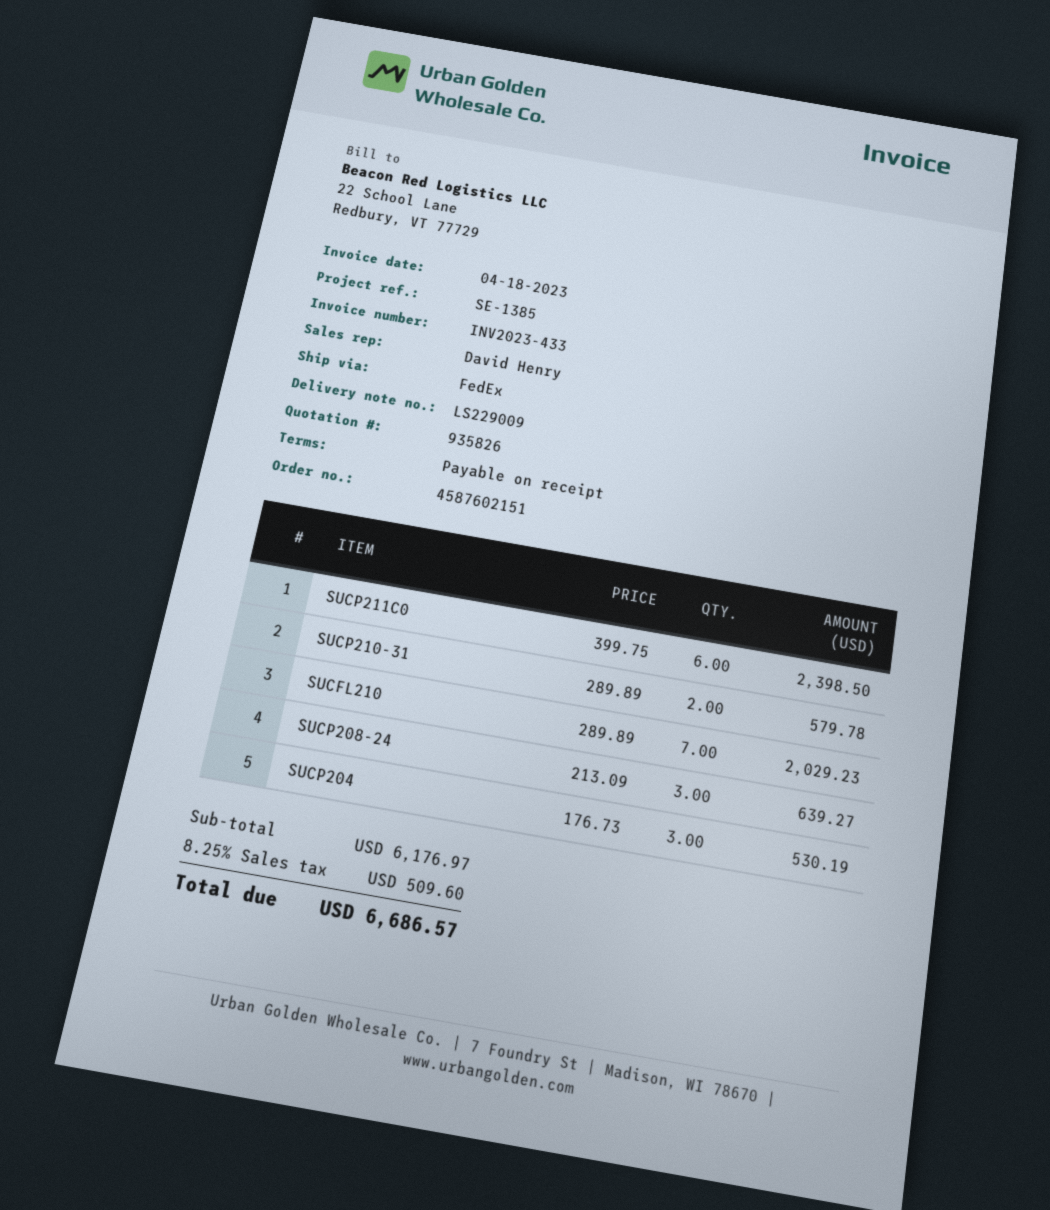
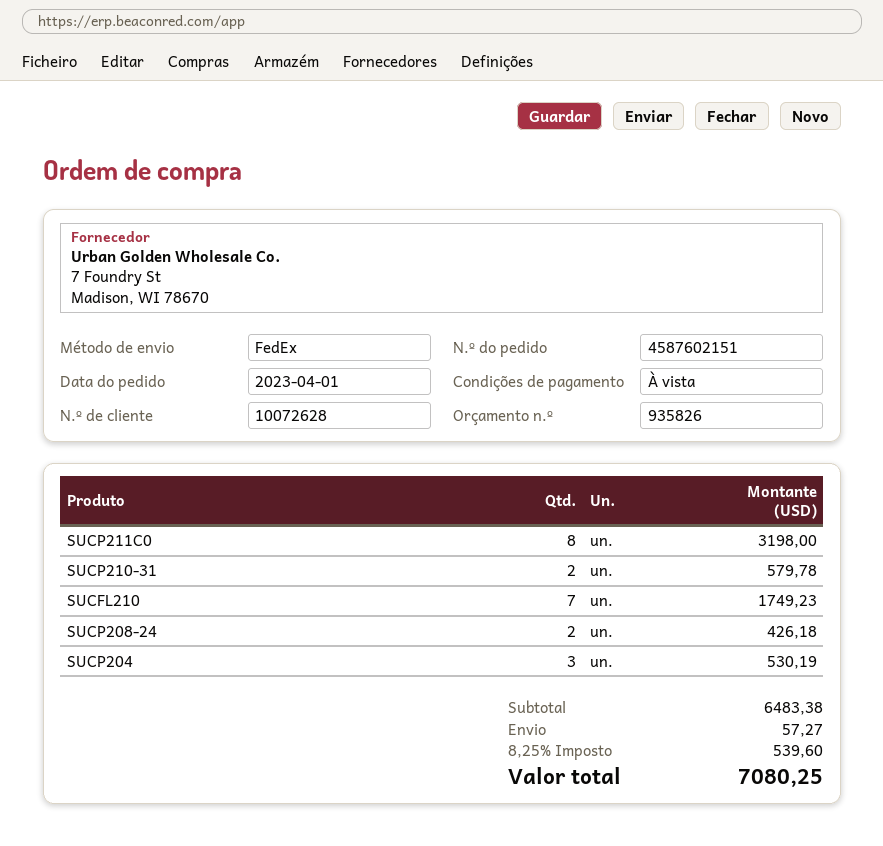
SUCP211C0: 6 for 2398.50 -> 8 for 3198.00
SUCFL210: 7 for 2029.23 -> 7 for 1749.23
SUCP208-24: 3 for 639.27 -> 2 for 426.18
subtotal: 6176.97 -> 6483.38
shipping: none -> 57.27
tax: 8.25% = 509.60 -> 8.25% = 539.60
total: 6686.57 -> 7080.25

